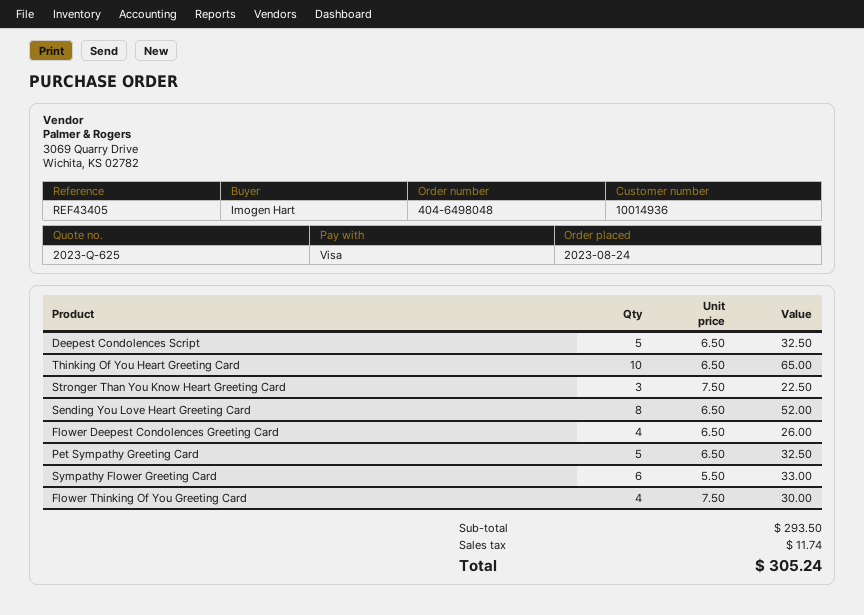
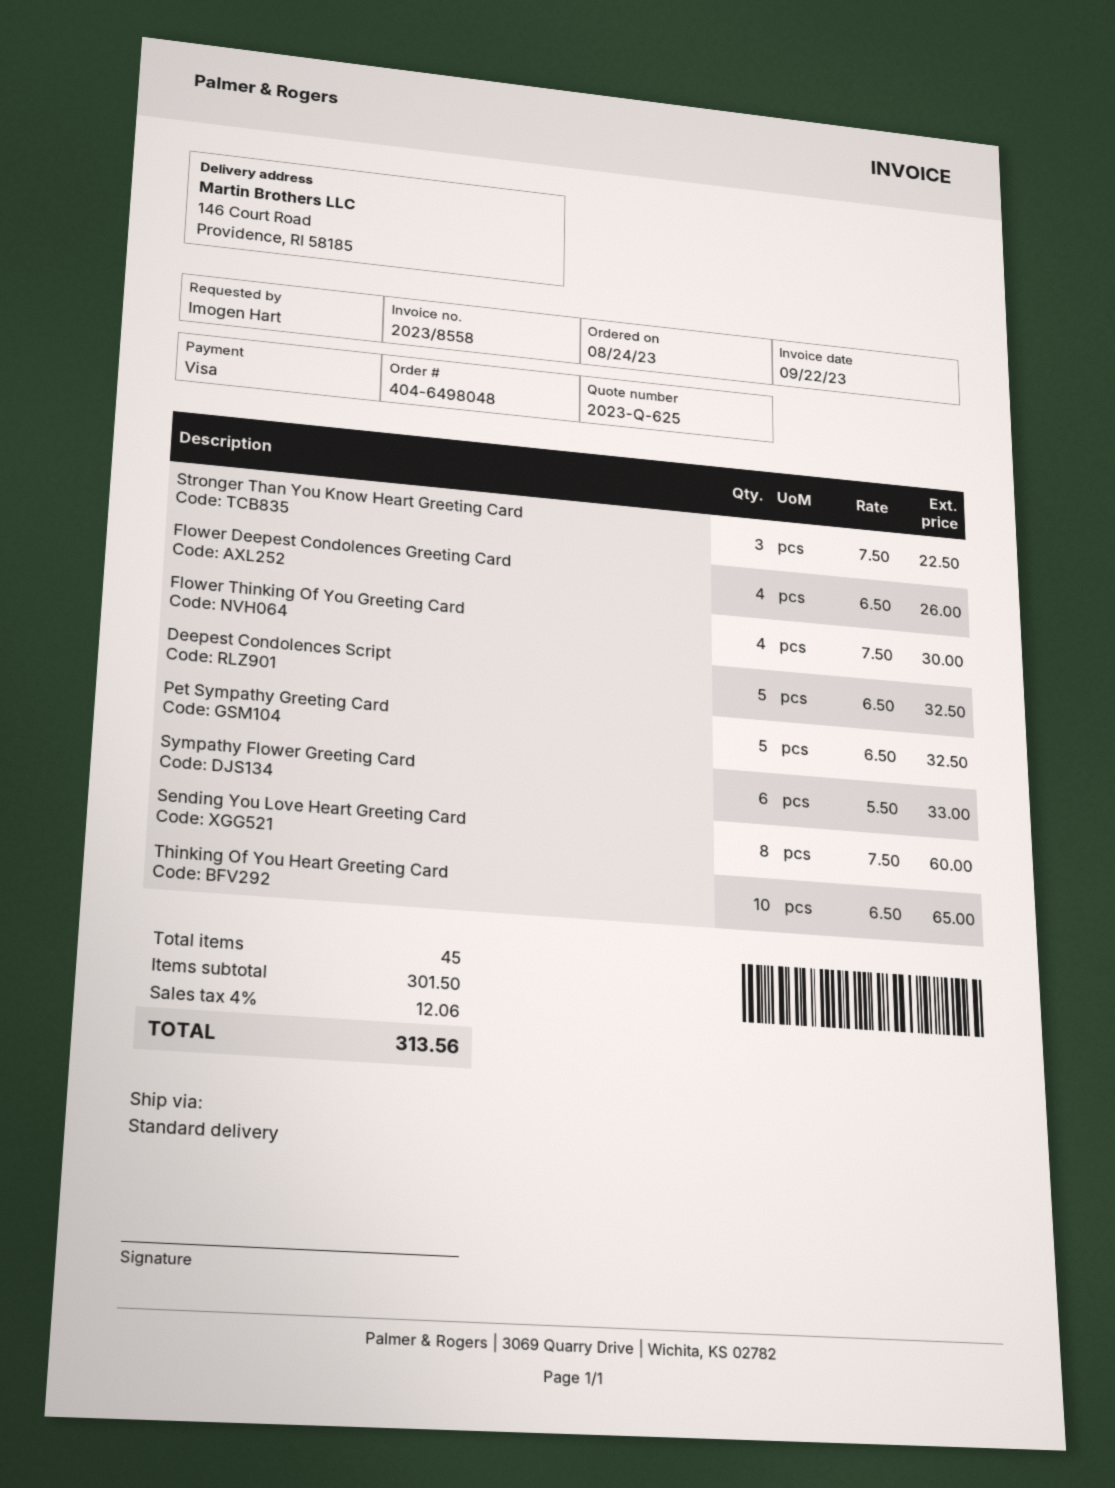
Sending You Love Heart Greeting Card: 8 x 6.50 = 52.00 -> 8 x 7.50 = 60.00
subtotal: 293.50 -> 301.50
tax: 11.74 -> 12.06
total: 305.24 -> 313.56

